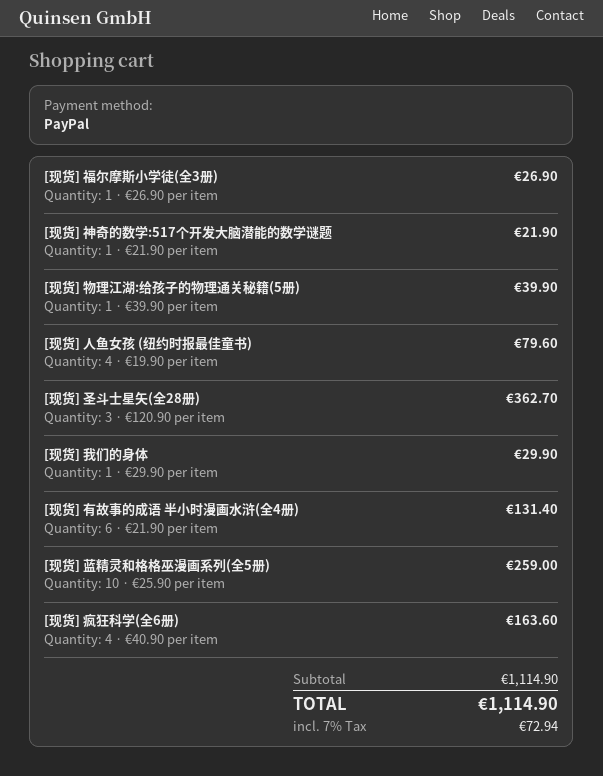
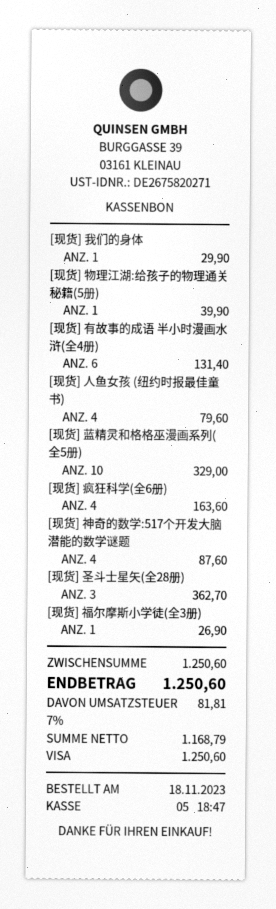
payment method: PayPal -> Visa
[现货] 神奇的数学:517个开发大脑潜能的数学谜题: 1 for 21.90 -> 4 for 87.60
[现货] 蓝精灵和格格巫漫画系列(全5册): 10 for 259.00 -> 10 for 329.00
subtotal: 1114.90 -> 1250.60
tax: 7% = 72.94 -> 7% = 81.81
total: 1114.90 -> 1250.60

